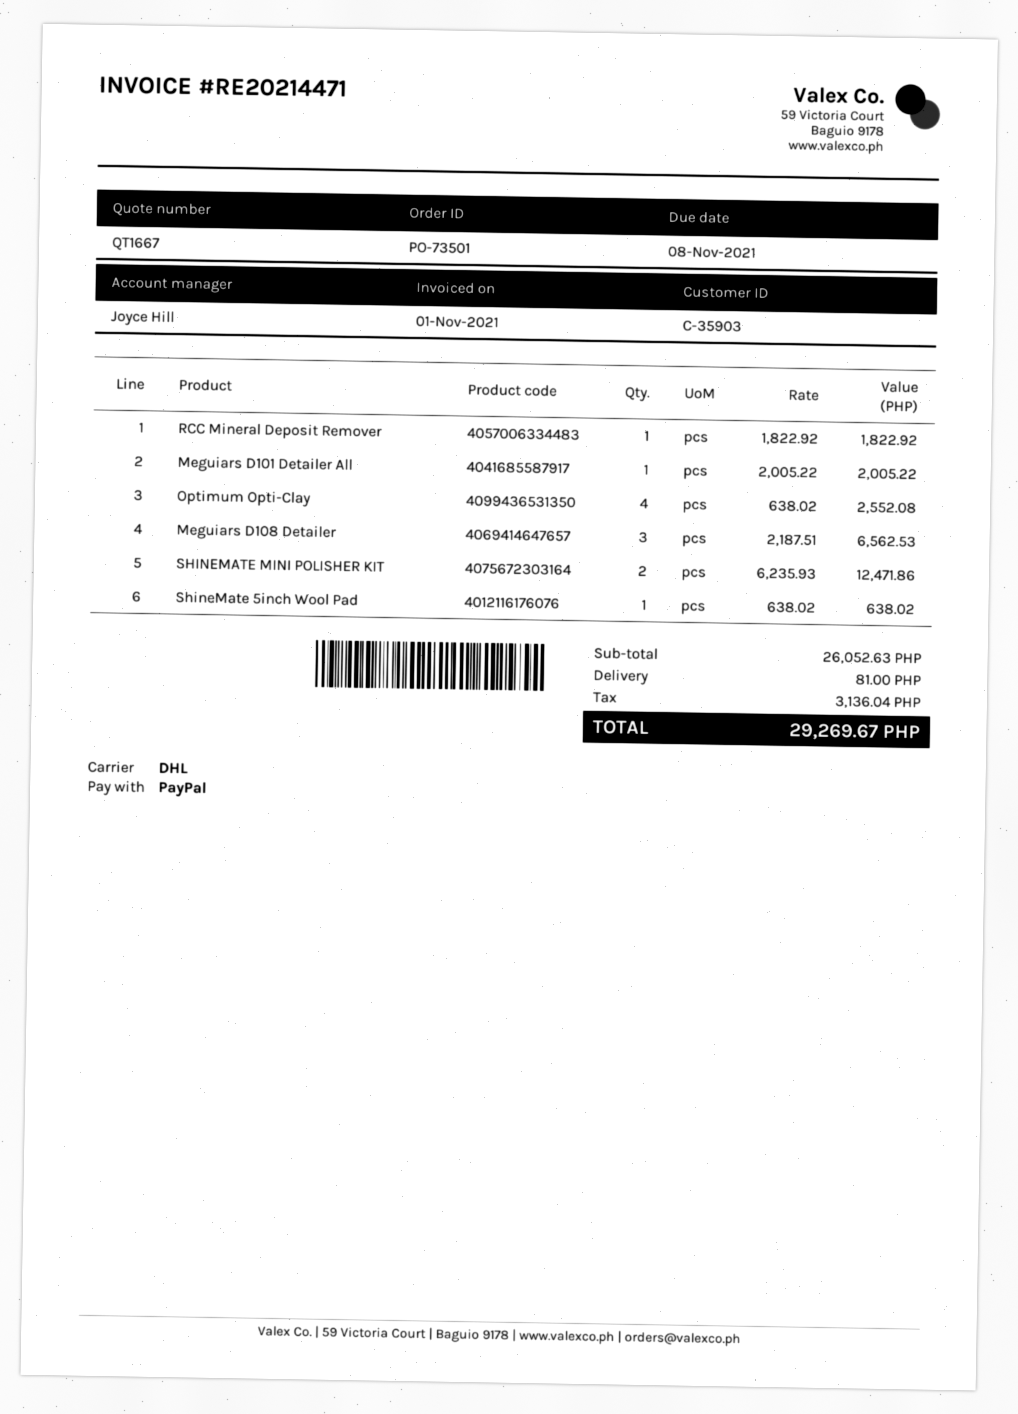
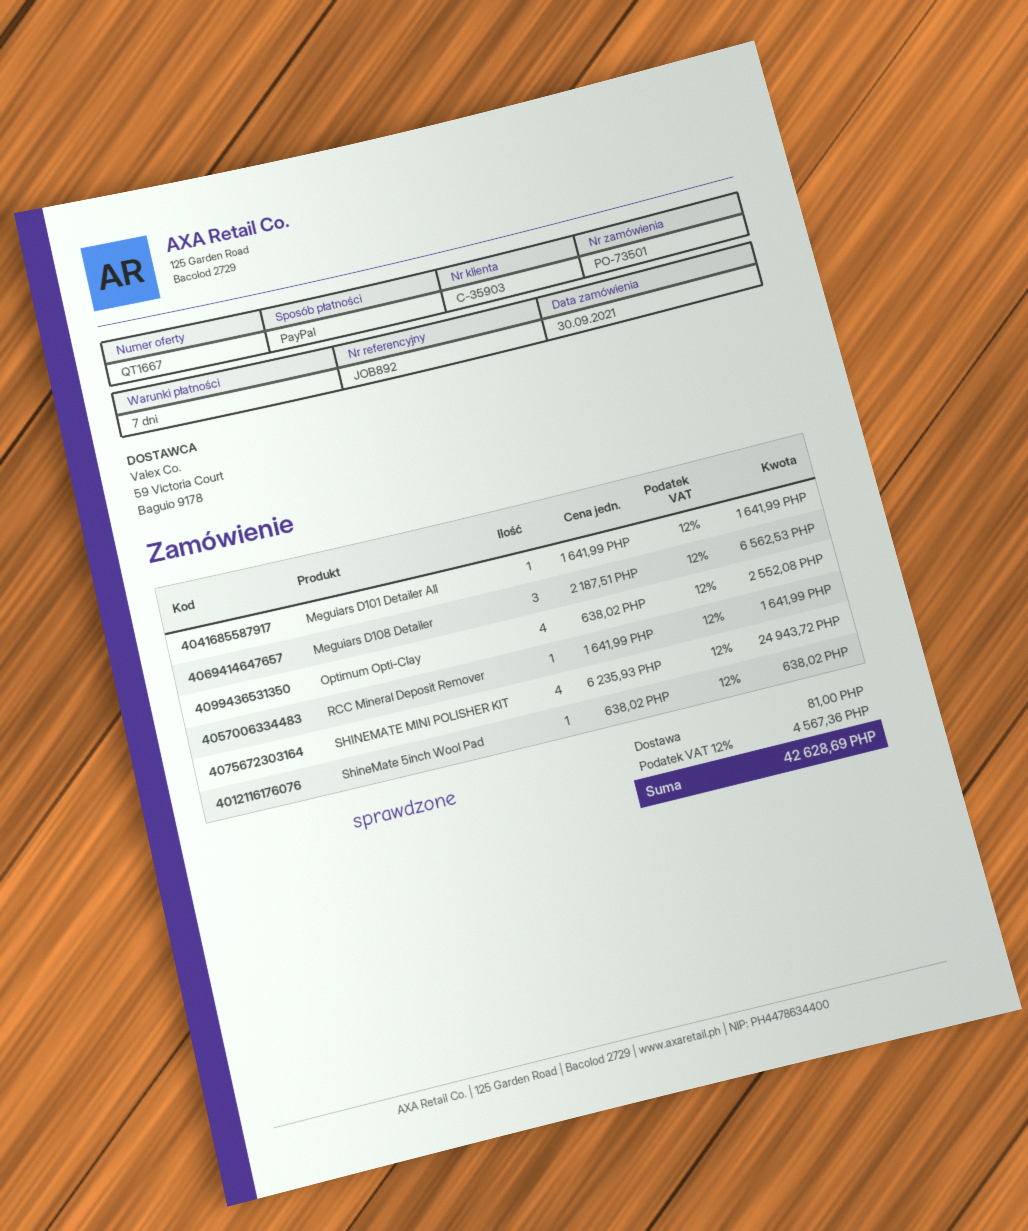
RCC Mineral Deposit Remover: 1 x 1822.92 = 1822.92 -> 1 x 1641.99 = 1641.99
Meguiars D101 Detailer All: 1 x 2005.22 = 2005.22 -> 1 x 1641.99 = 1641.99
SHINEMATE MINI POLISHER KIT: 2 x 6235.93 = 12471.86 -> 4 x 6235.93 = 24943.72
tax: 3136.04 -> 4567.36
total: 29269.67 -> 42628.69

